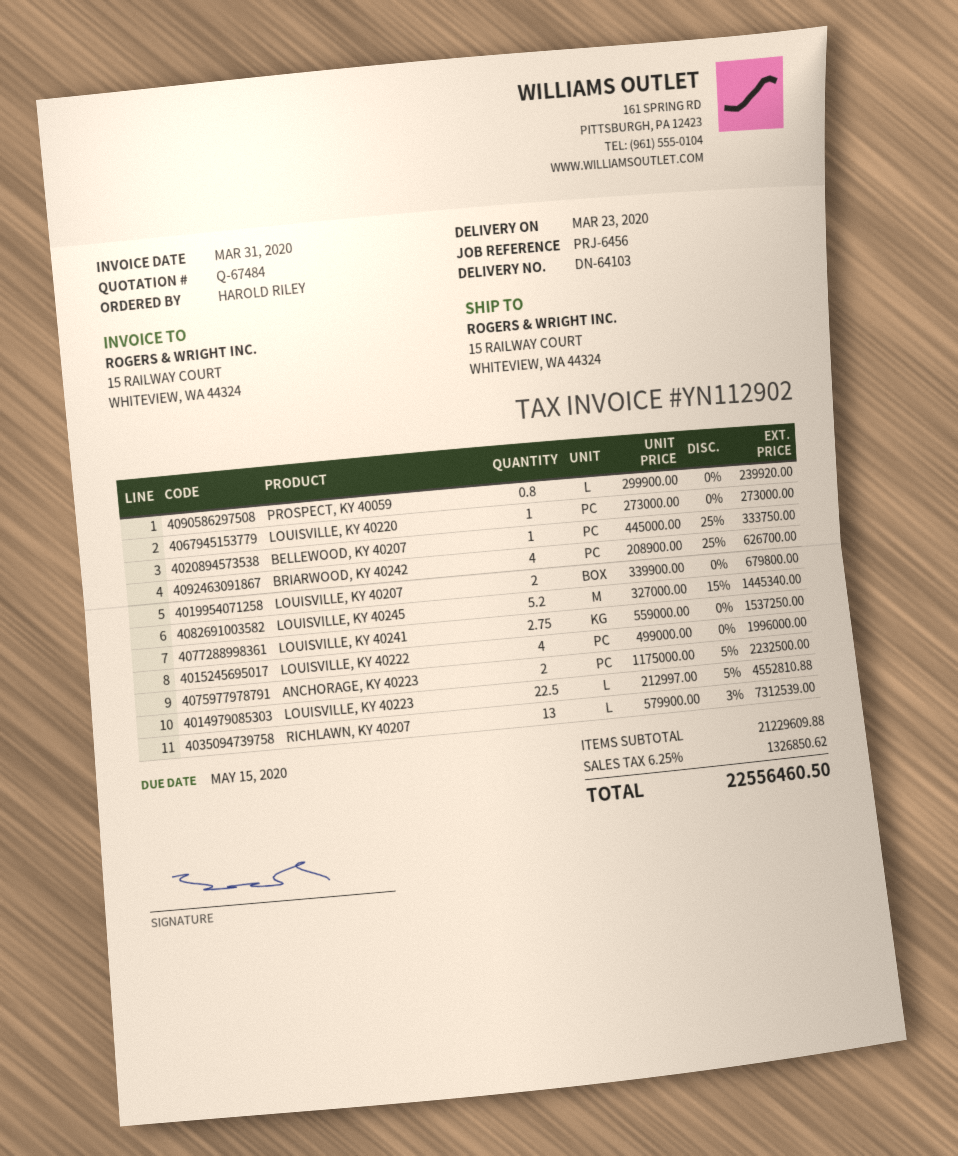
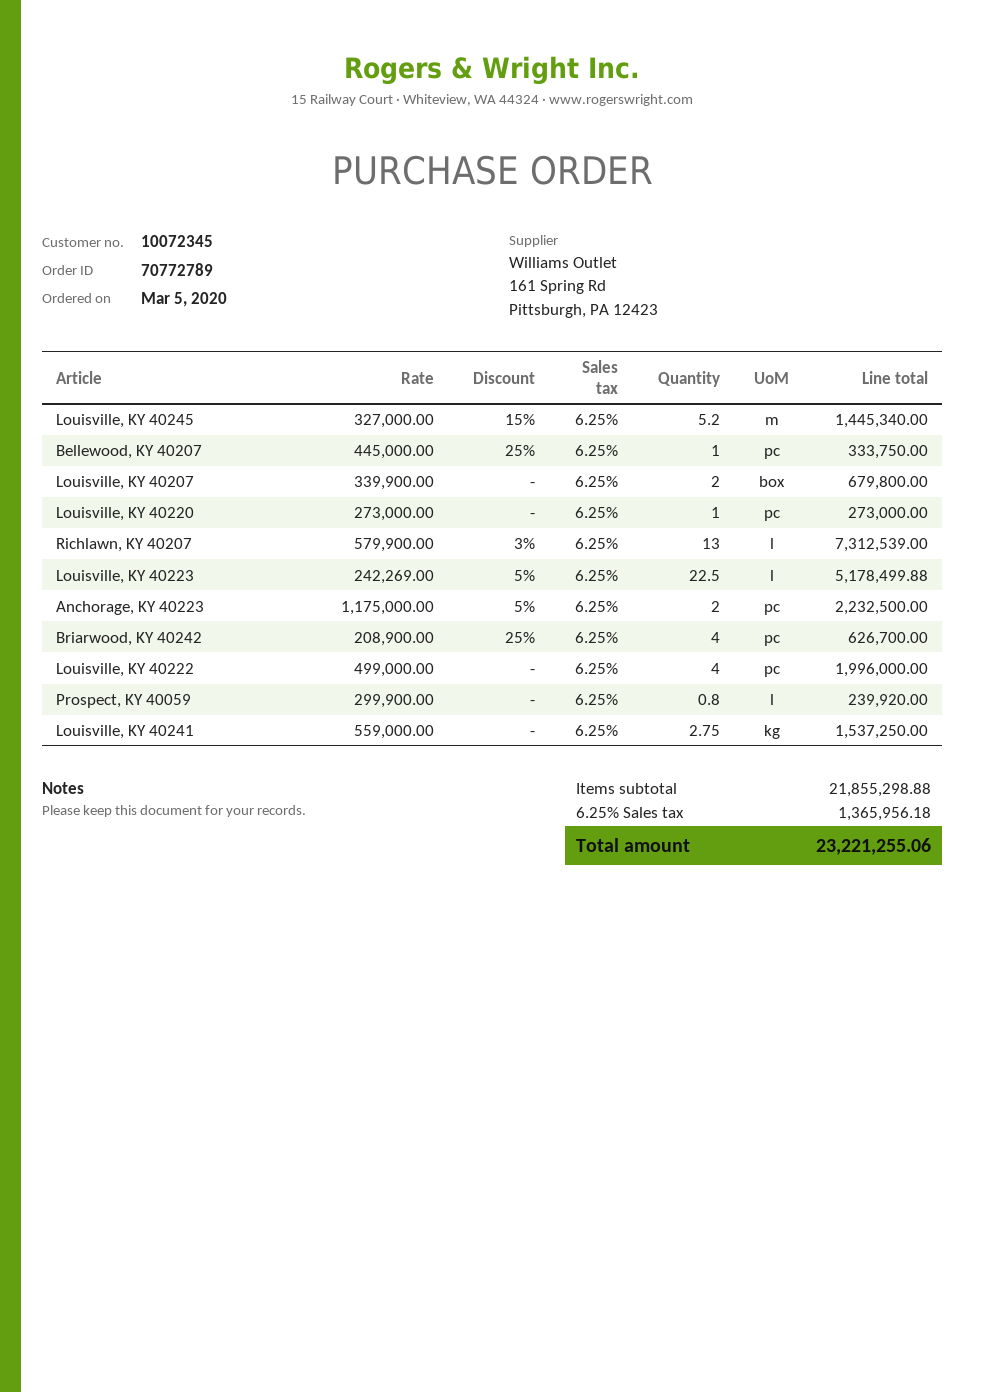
LOUISVILLE, KY 40223: 22.5 x 212997.00 - 5% = 4552810.88 -> 22.5 x 242269.00 - 5% = 5178499.88
subtotal: 21229609.88 -> 21855298.88
tax: 6.25% = 1326850.62 -> 6.25% = 1365956.18
total: 22556460.50 -> 23221255.06

